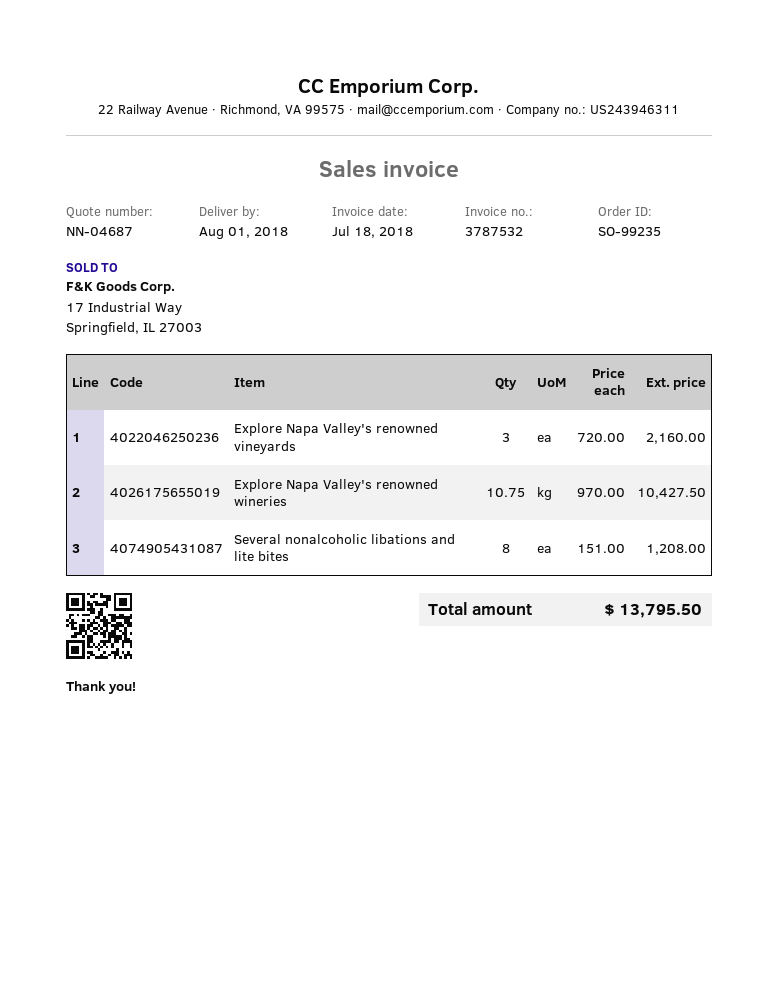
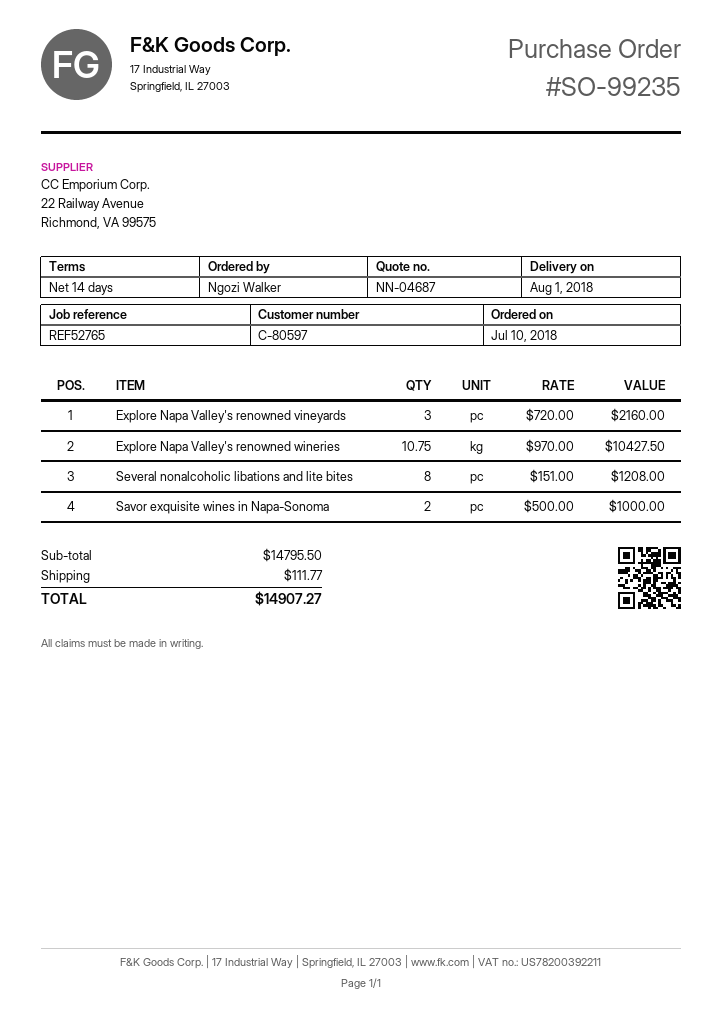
Savor exquisite wines in Napa-Sonoma: none -> 2 x 500.00 = 1000.00
shipping: none -> 111.77
total: 13795.50 -> 14907.27

